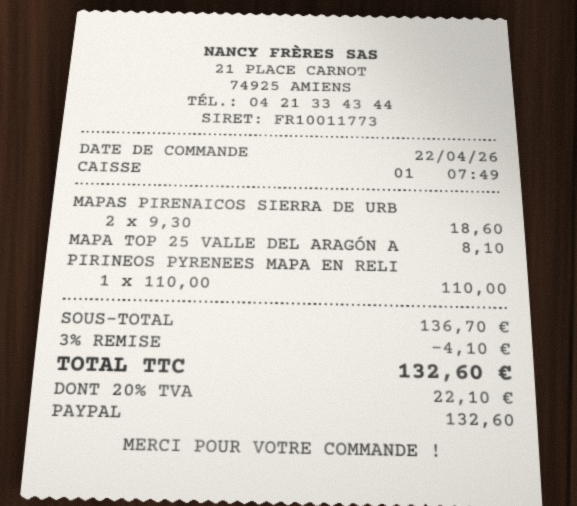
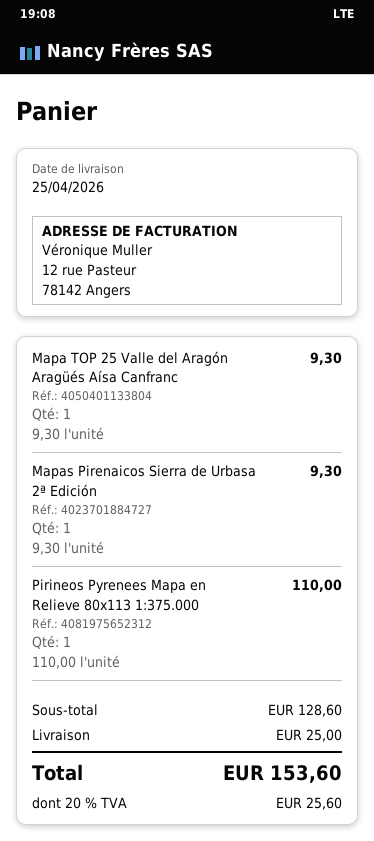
MAPAS PIRENAICOS SIERRA DE URB: 2 x 9.30 = 18.60 -> 1 x 9.30 = 9.30
MAPA TOP 25 VALLE DEL ARAGÓN A: 1 x 8.10 = 8.10 -> 1 x 9.30 = 9.30
subtotal: 136.70 -> 128.60
discount: 3% = 4.10 -> none
shipping: none -> 25.00
tax: 20% = 22.10 -> 20% = 25.60
total: 132.60 -> 153.60

